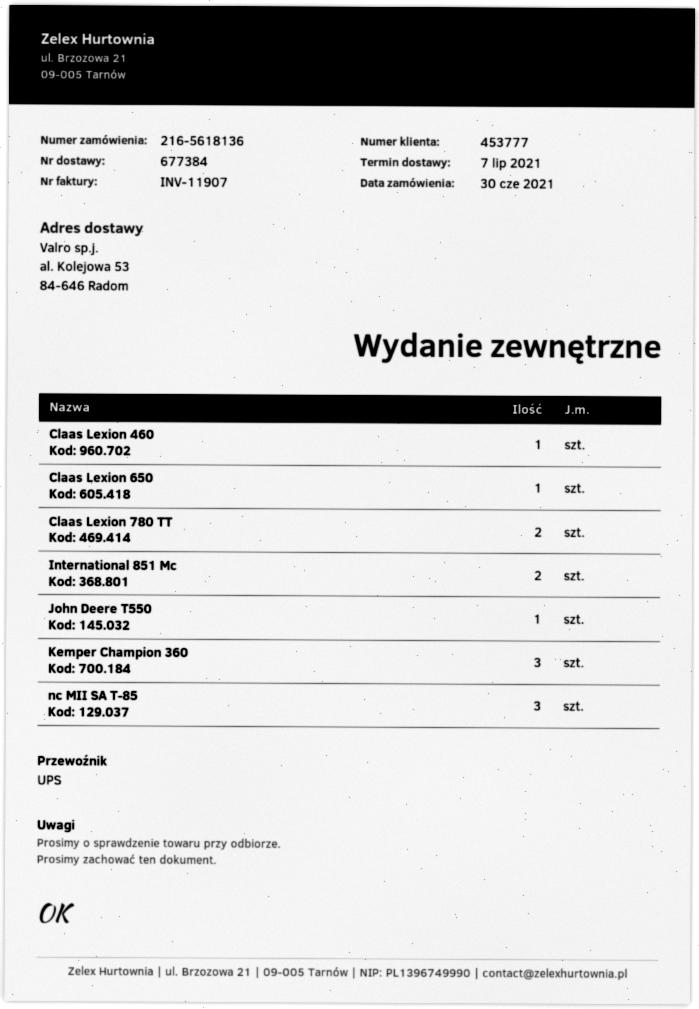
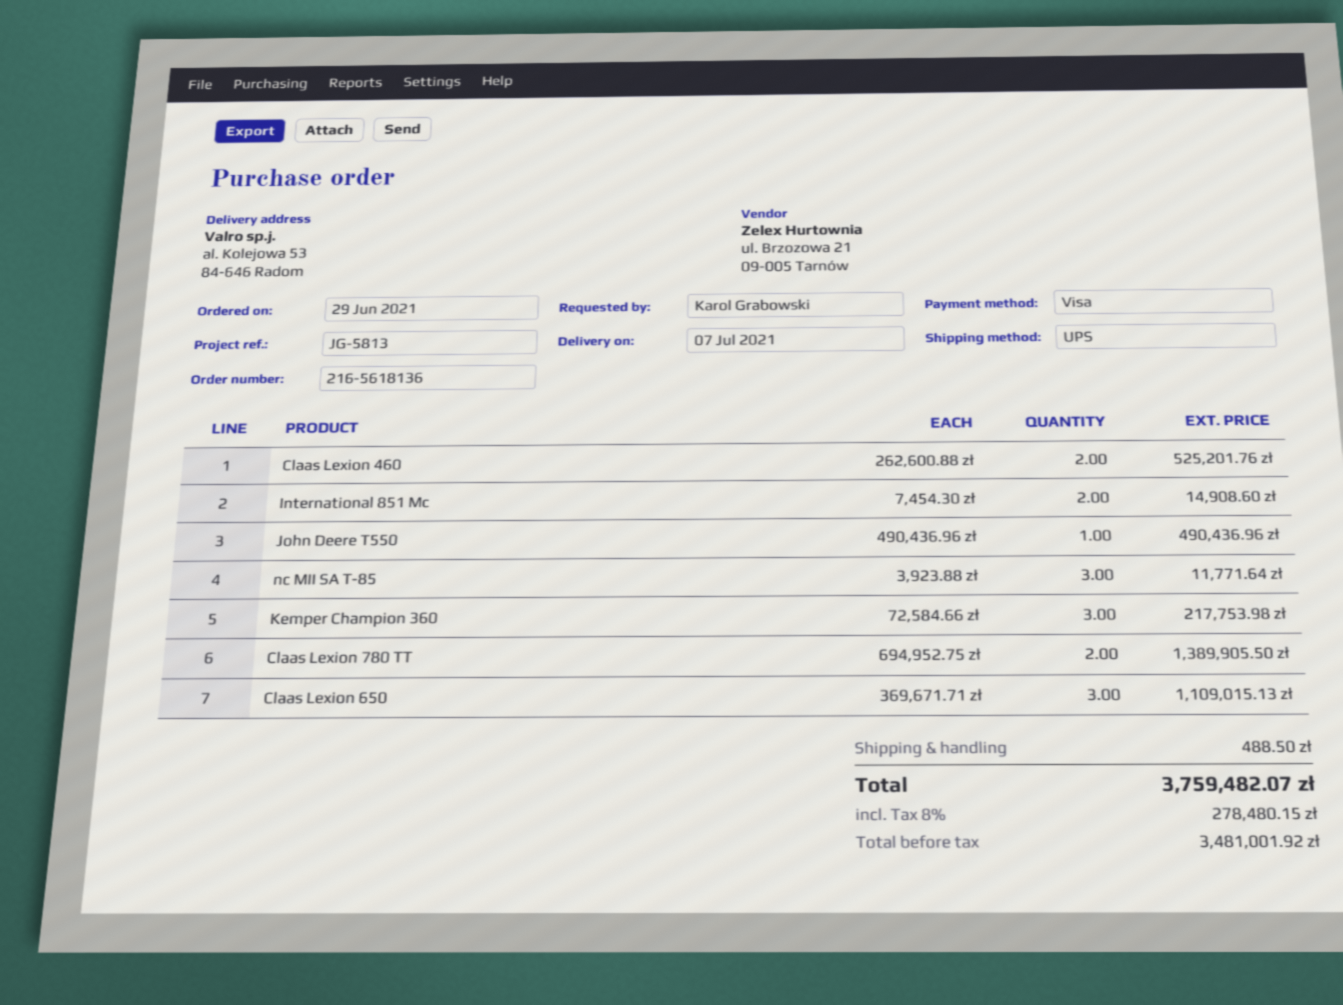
order date: 2021-06-30 -> 2021-06-29
Claas Lexion 460: 1 -> 2
Claas Lexion 650: 1 -> 3

